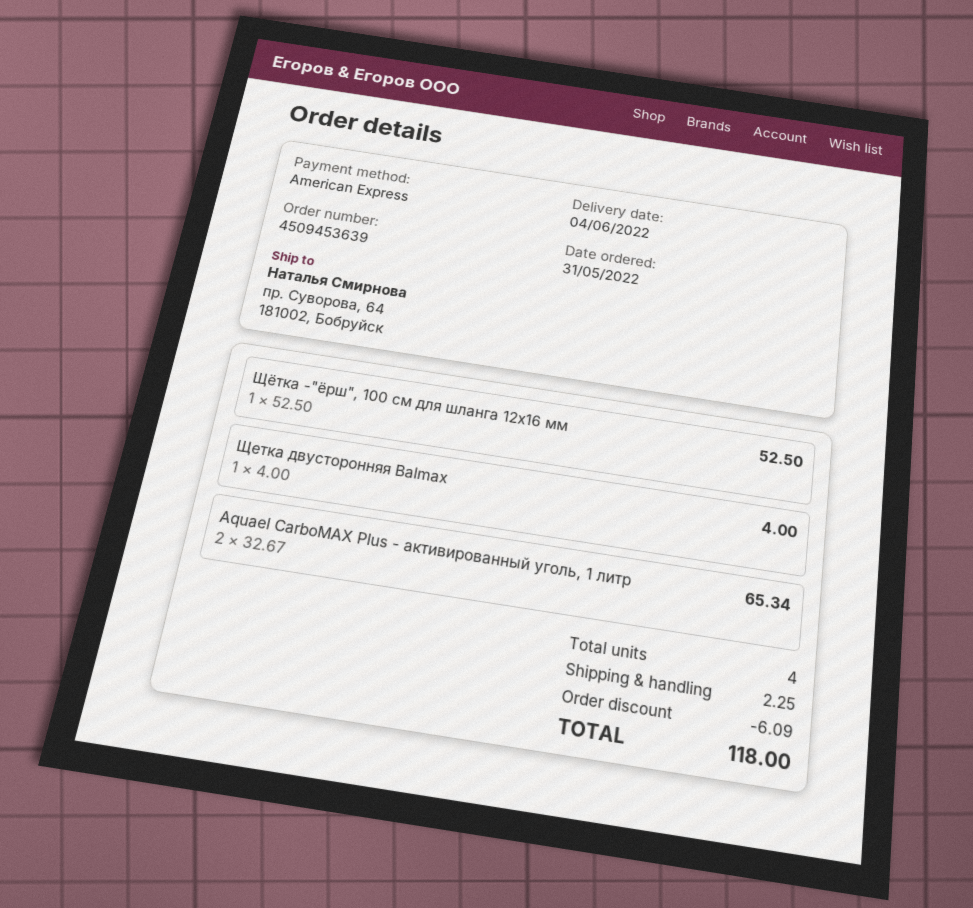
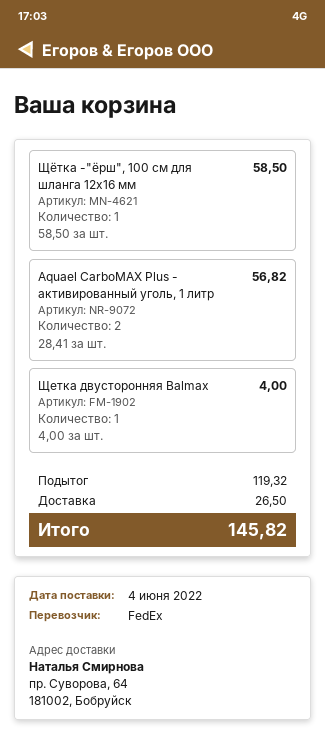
Щётка -"ёрш", 100 см для шланга 12х16 мм: 1 x 52.50 = 52.50 -> 1 x 58.50 = 58.50
Aquael CarboMAX Plus - активированный уголь, 1 литр: 2 x 32.67 = 65.34 -> 2 x 28.41 = 56.82
discount: 6.09 -> none
shipping: 2.25 -> 26.50
total: 118.00 -> 145.82

